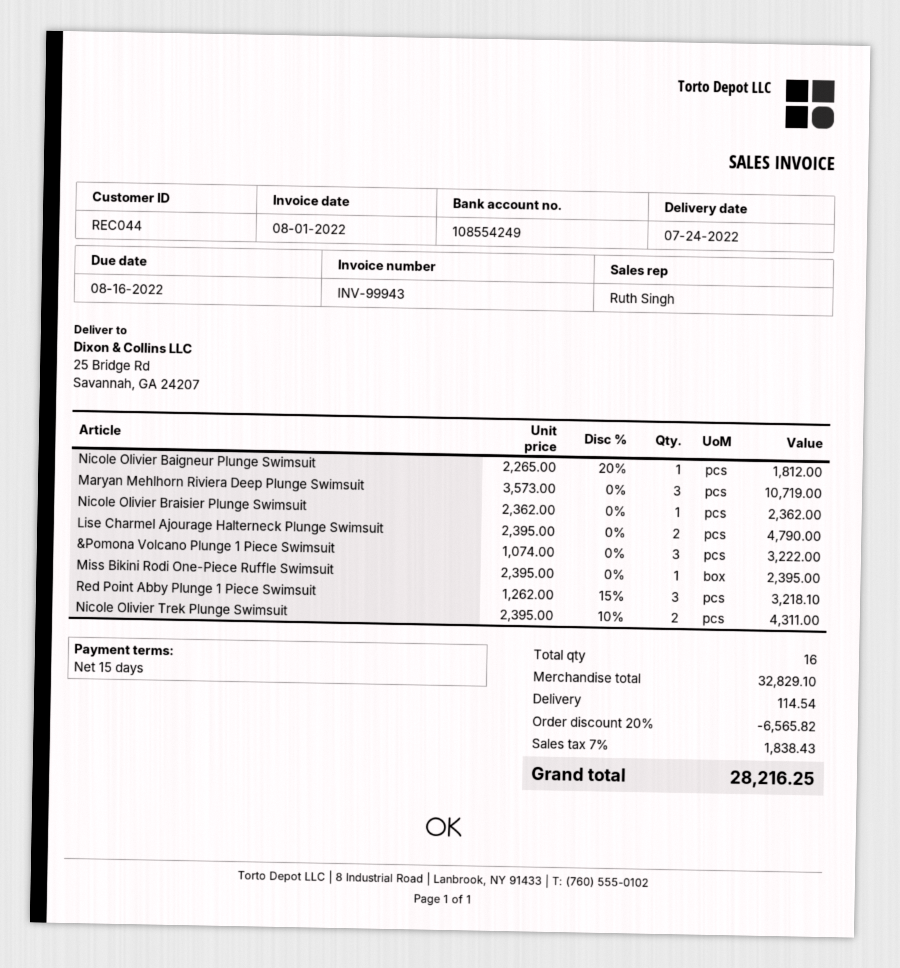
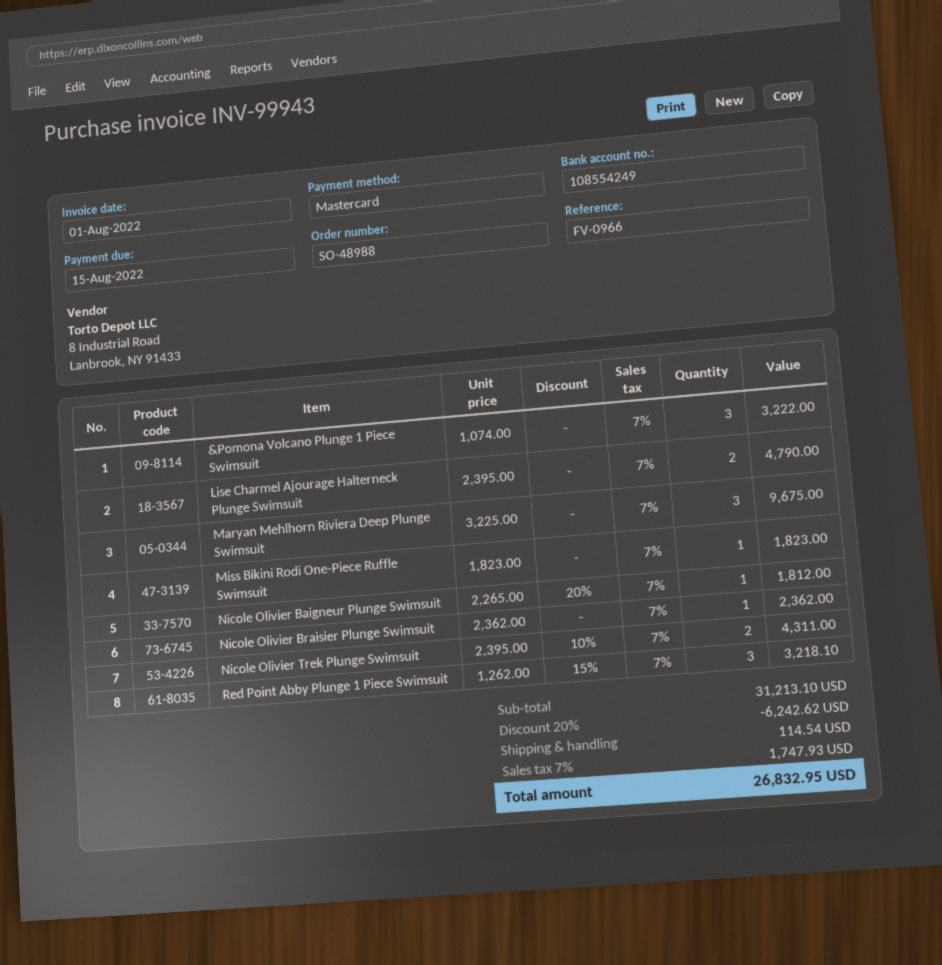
due date: 2022-08-16 -> 2022-08-15
Maryan Mehlhorn Riviera Deep Plunge Swimsuit: 3 x 3573.00 = 10719.00 -> 3 x 3225.00 = 9675.00
Miss Bikini Rodi One-Piece Ruffle Swimsuit: 1 x 2395.00 = 2395.00 -> 1 x 1823.00 = 1823.00
subtotal: 32829.10 -> 31213.10
discount: 20% = 6565.82 -> 20% = 6242.62
tax: 7% = 1838.43 -> 7% = 1747.93
total: 28216.25 -> 26832.95

